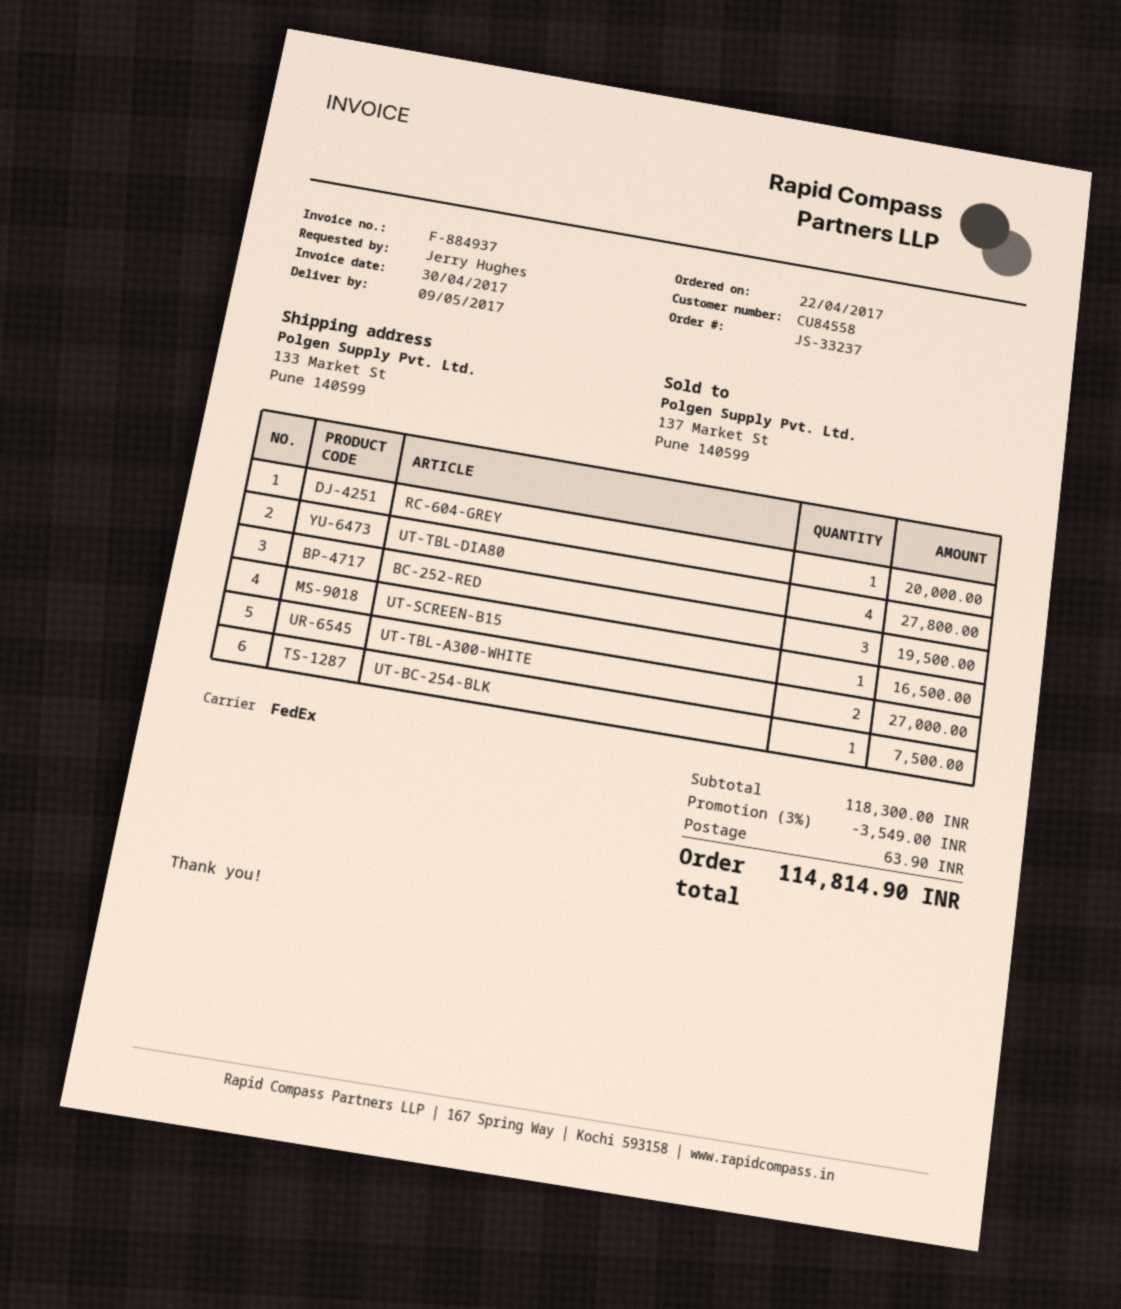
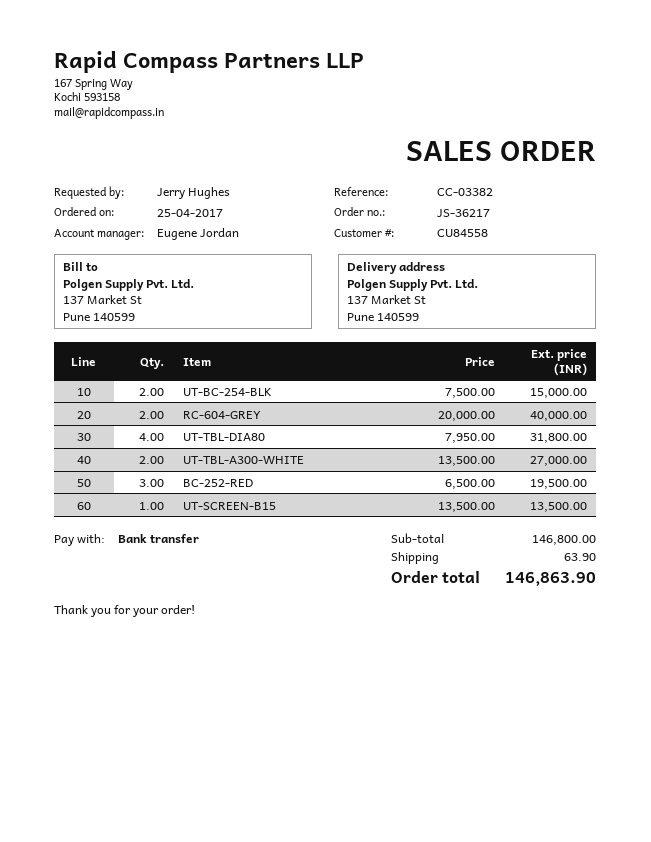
order number: JS-33237 -> JS-36217
order date: 2017-04-22 -> 2017-04-25
ship to: 133 Market St, Pune 140599 -> 137 Market St, Pune 140599
RC-604-GREY: 1 for 20000.00 -> 2 for 40000.00
UT-TBL-DIA80: 4 for 27800.00 -> 4 for 31800.00
UT-SCREEN-B15: 1 for 16500.00 -> 1 for 13500.00
UT-BC-254-BLK: 1 for 7500.00 -> 2 for 15000.00
subtotal: 118300.00 -> 146800.00
discount: 3% = 3549.00 -> none
total: 114814.90 -> 146863.90

